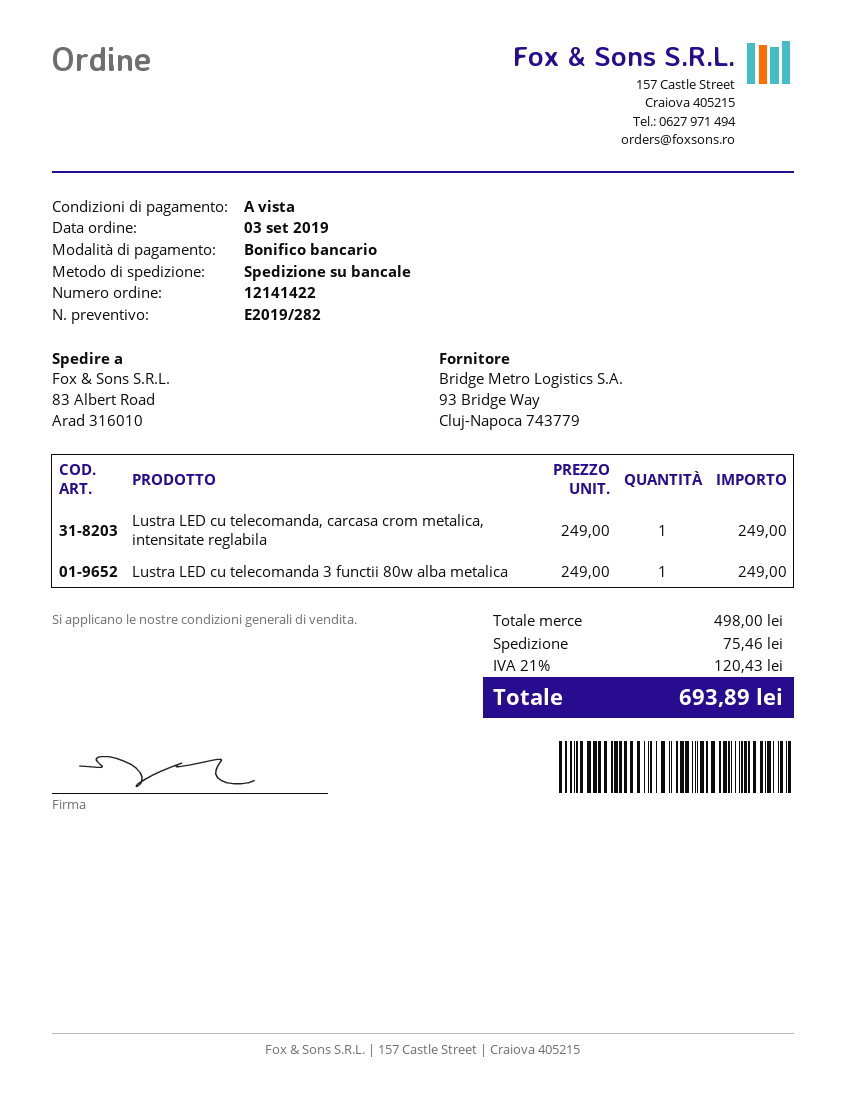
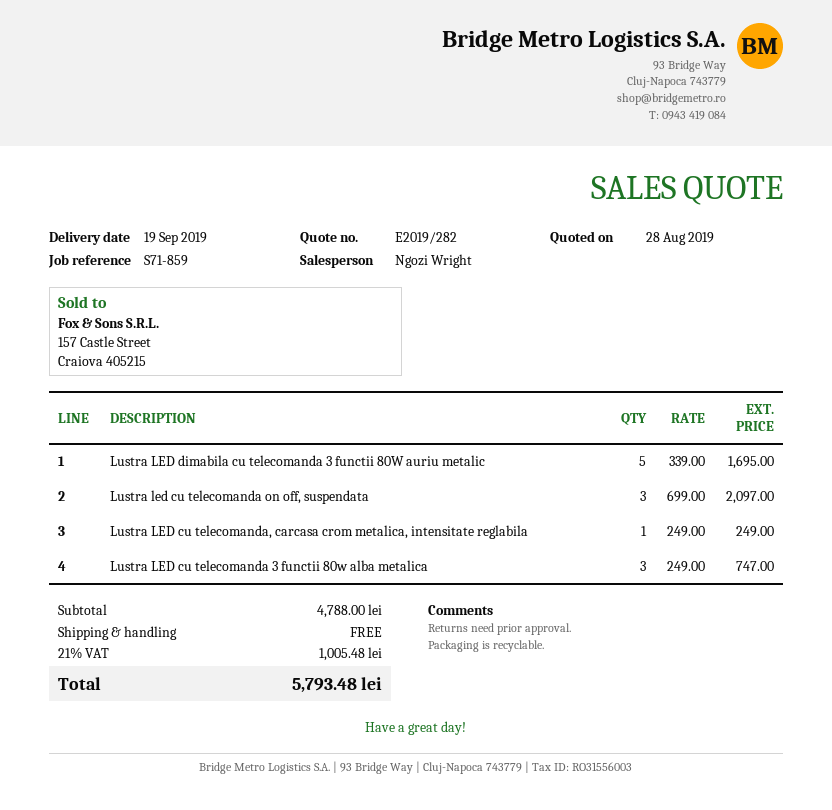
Lustra LED cu telecomanda 3 functii 80w alba metalica: 1 x 249.00 = 249.00 -> 3 x 249.00 = 747.00
Lustra LED dimabila cu telecomanda 3 functii 80W auriu metalic: none -> 5 x 339.00 = 1695.00
Lustra led cu telecomanda on off, suspendata: none -> 3 x 699.00 = 2097.00
subtotal: 498.00 -> 4788.00
shipping: 75.46 -> 0.00
tax: 21% = 120.43 -> 21% = 1005.48
total: 693.89 -> 5793.48

